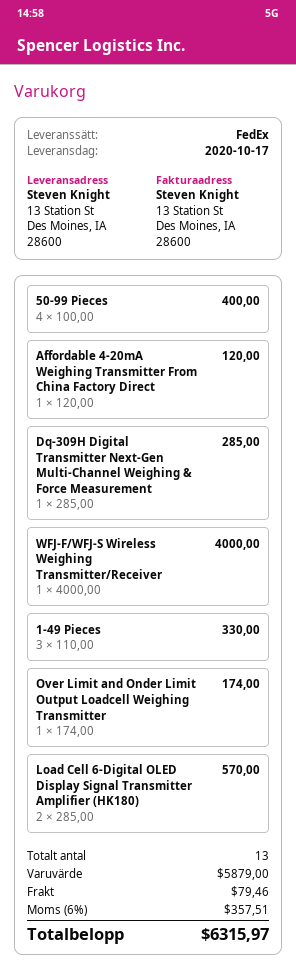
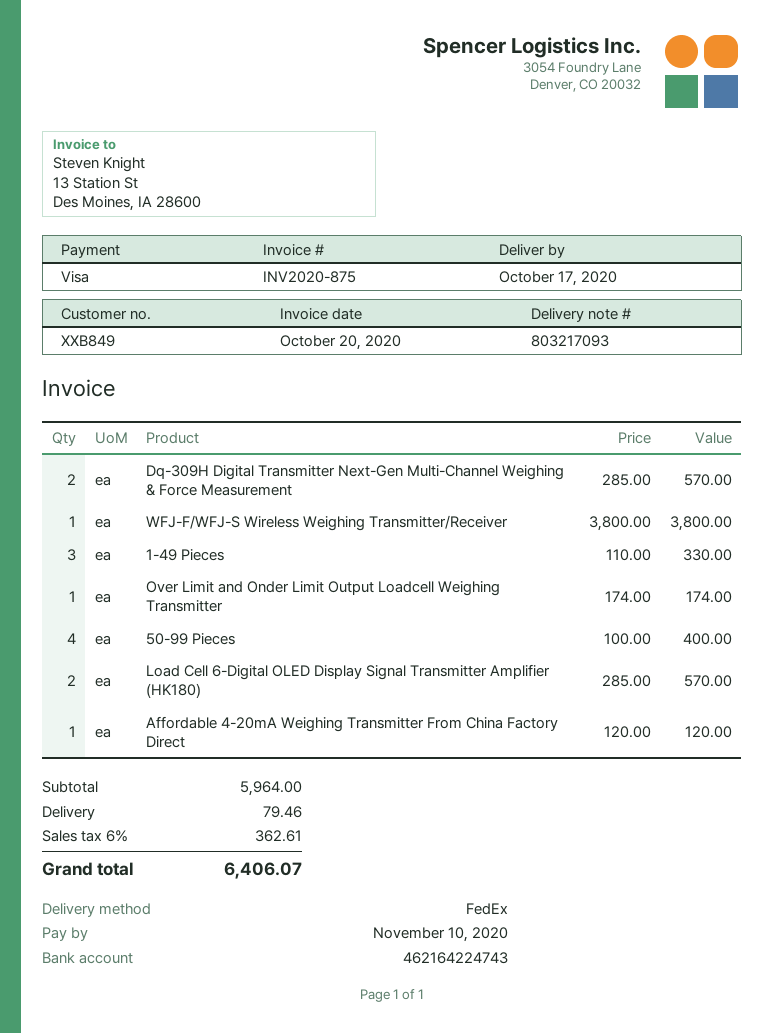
Dq-309H Digital Transmitter Next-Gen Multi-Channel Weighing & Force Measurement: 1 x 285.00 = 285.00 -> 2 x 285.00 = 570.00
WFJ-F/WFJ-S Wireless Weighing Transmitter/Receiver: 1 x 4000.00 = 4000.00 -> 1 x 3800.00 = 3800.00
subtotal: 5879.00 -> 5964.00
tax: 6% = 357.51 -> 6% = 362.61
total: 6315.97 -> 6406.07

